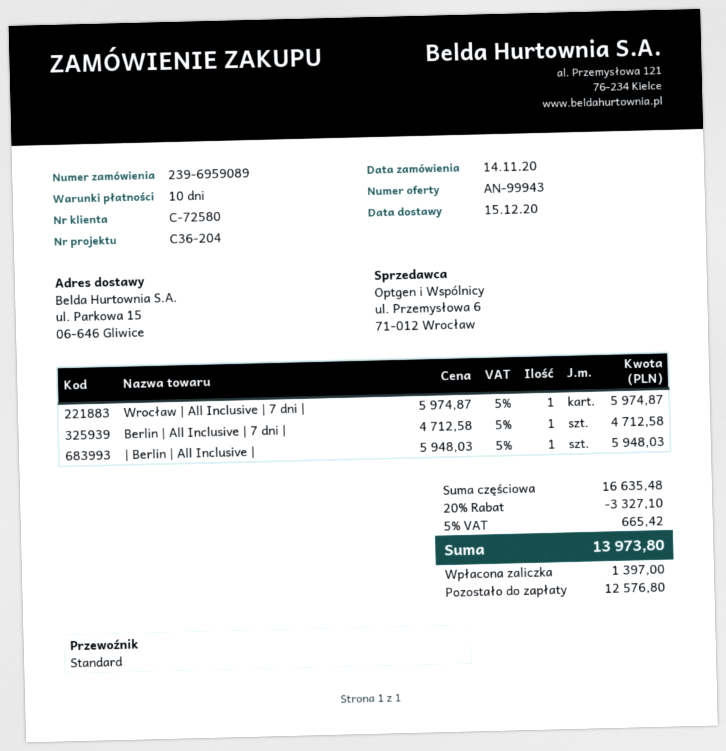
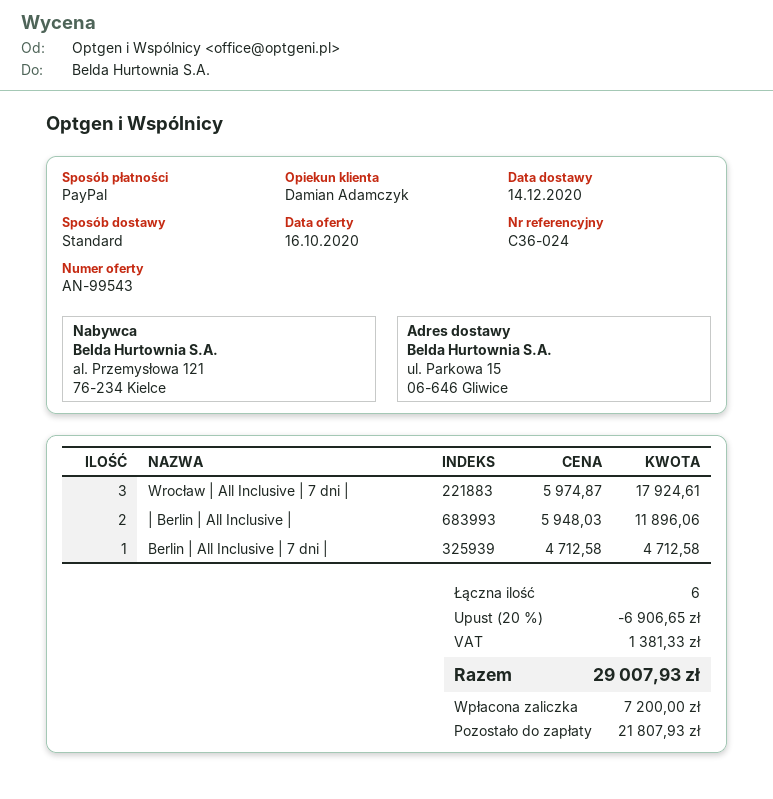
quote number: AN-99943 -> AN-99543
delivery date: 2020-12-15 -> 2020-12-14
reference: C36-204 -> C36-024
Wrocław | All Inclusive | 7 dni |: 1 x 5974.87 = 5974.87 -> 3 x 5974.87 = 17924.61
| Berlin | All Inclusive |: 1 x 5948.03 = 5948.03 -> 2 x 5948.03 = 11896.06
discount: 20% = 3327.10 -> 20% = 6906.65
tax: 665.42 -> 1381.33
total: 13973.80 -> 29007.93
deposit: 1397.00 -> 7200.00
balance: 12576.80 -> 21807.93

